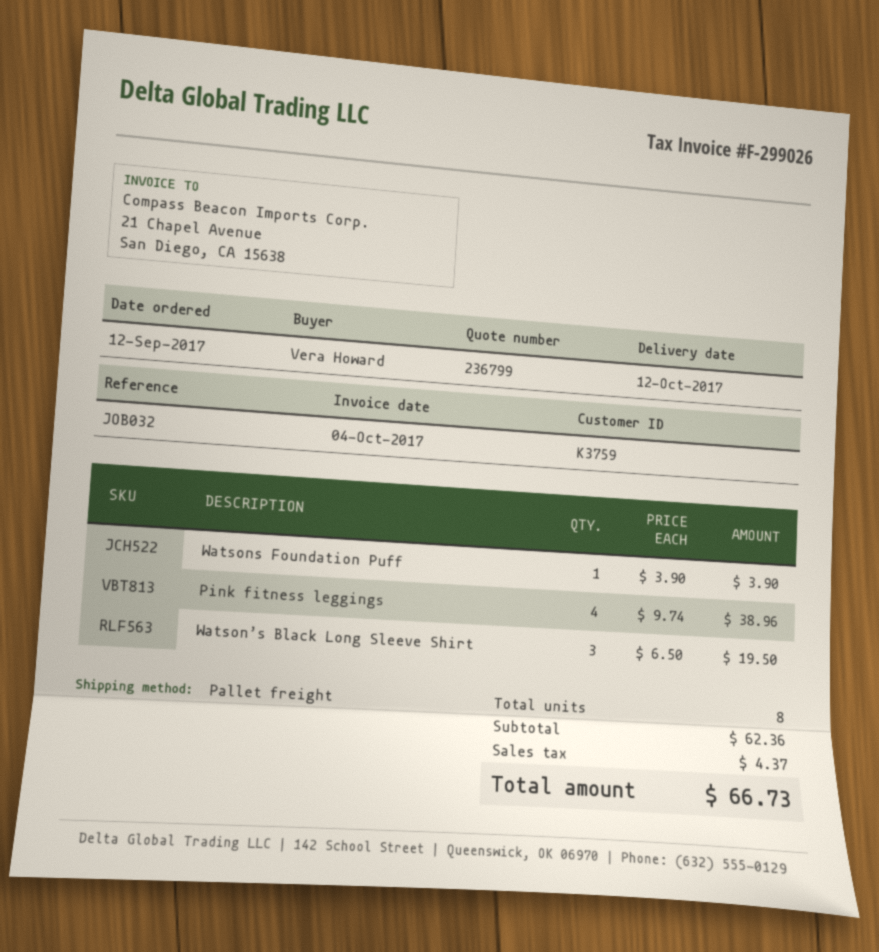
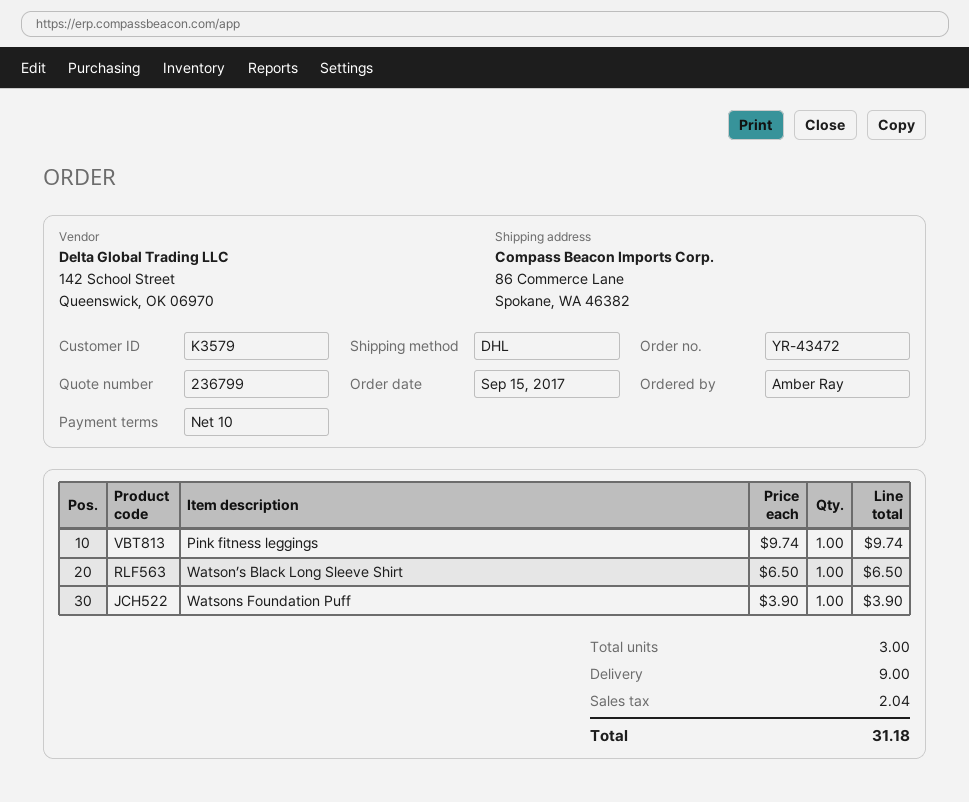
order date: 2017-09-12 -> 2017-09-15
customer number: K3759 -> K3579
ordered by: Vera Howard -> Amber Ray
shipping method: pallet freight -> DHL
Pink fitness leggings: 4 x 9.74 = 38.96 -> 1 x 9.74 = 9.74
Watson’s Black Long Sleeve Shirt: 3 x 6.50 = 19.50 -> 1 x 6.50 = 6.50
total quantity: 8 -> 3
shipping: none -> 9.00
tax: 4.37 -> 2.04
total: 66.73 -> 31.18

